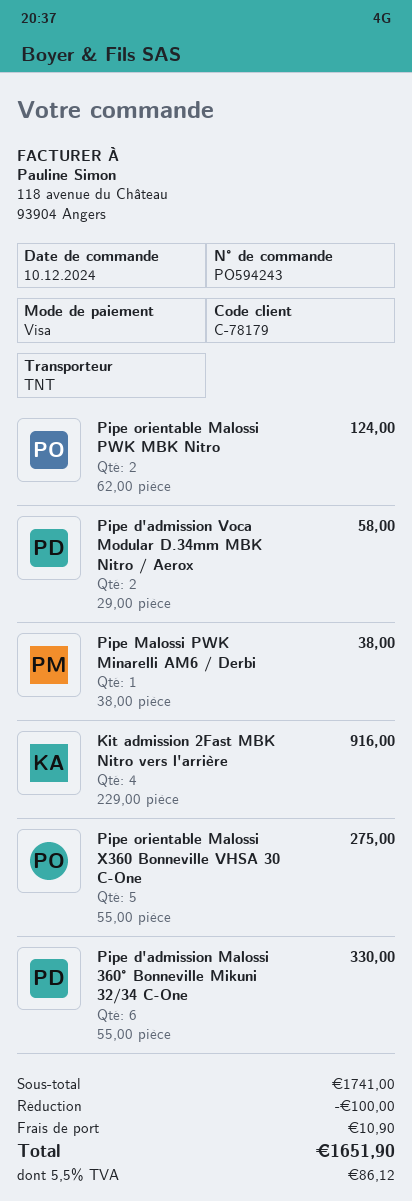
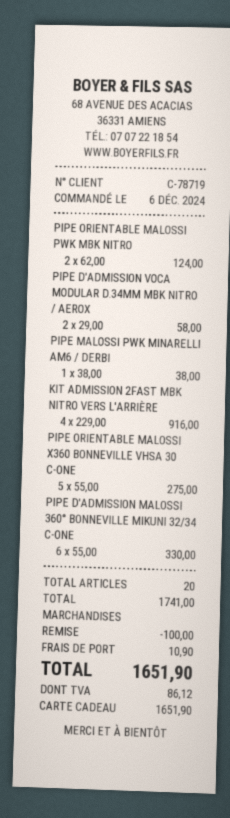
order date: 2024-12-10 -> 2024-12-06
customer number: C-78179 -> C-78719
payment method: Visa -> gift card

